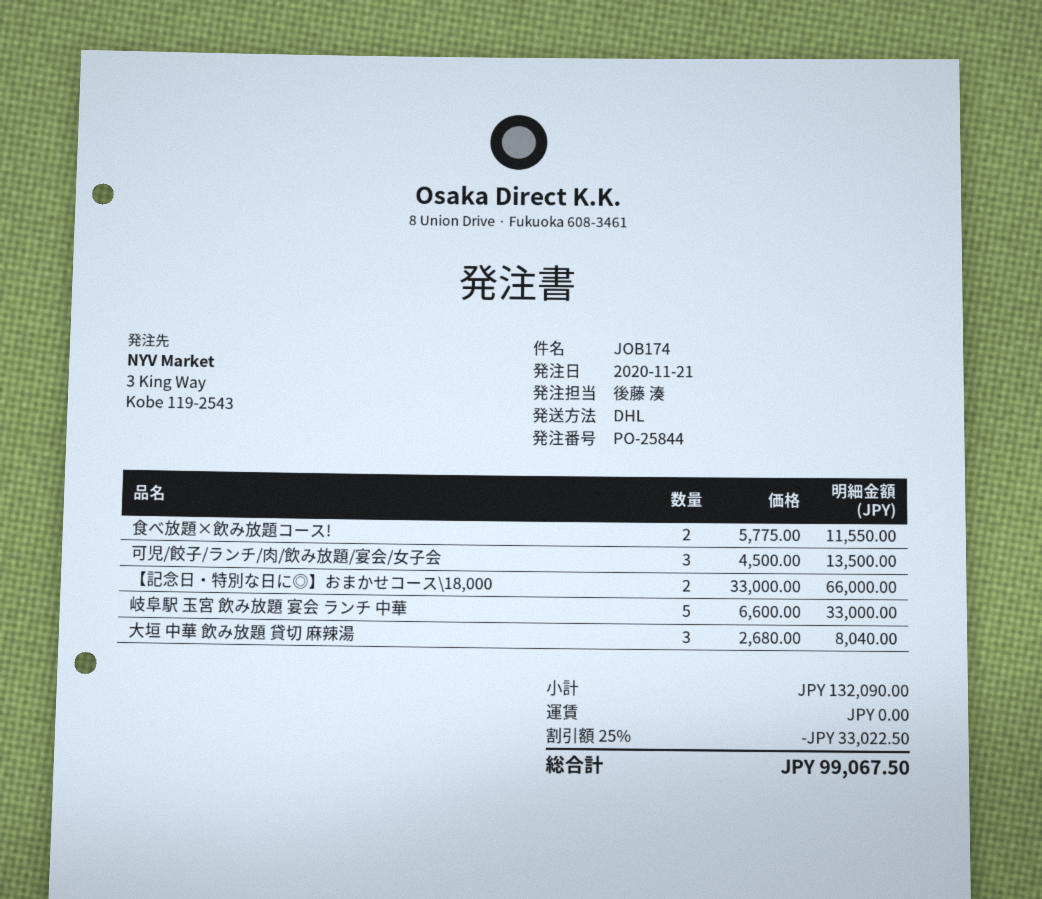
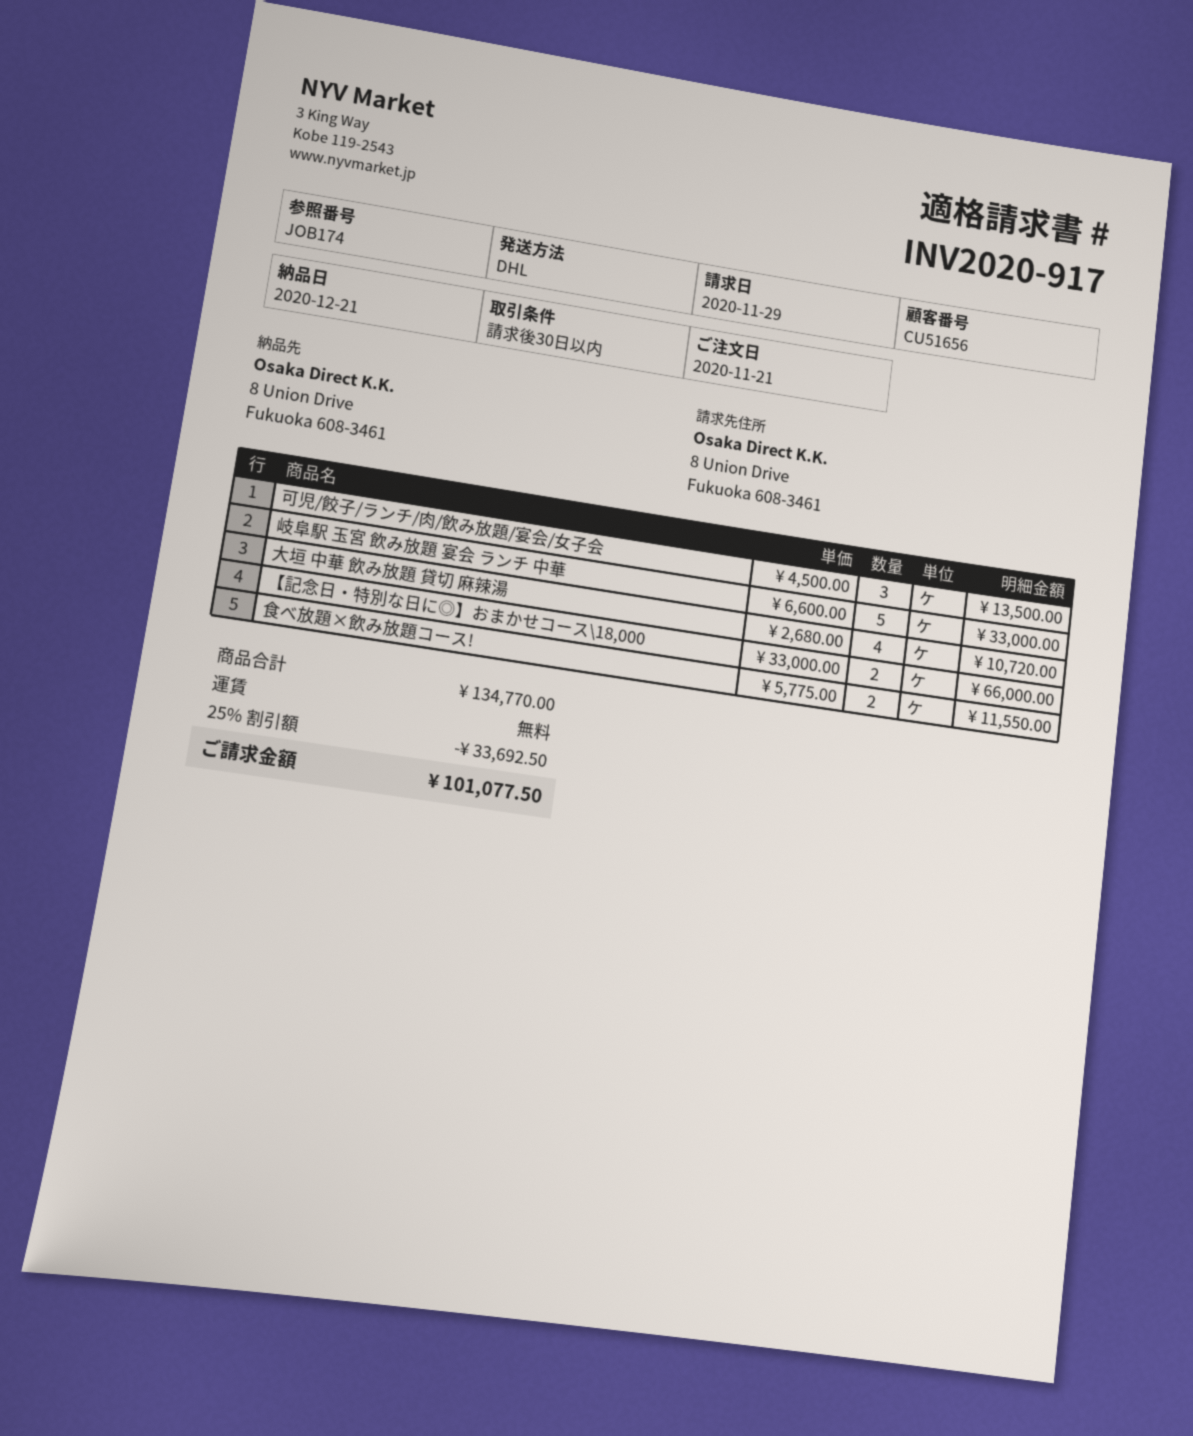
大垣 中華 飲み放題 貸切 麻辣湯: 3 x 2680.00 = 8040.00 -> 4 x 2680.00 = 10720.00
subtotal: 132090.00 -> 134770.00
discount: 25% = 33022.50 -> 25% = 33692.50
total: 99067.50 -> 101077.50

